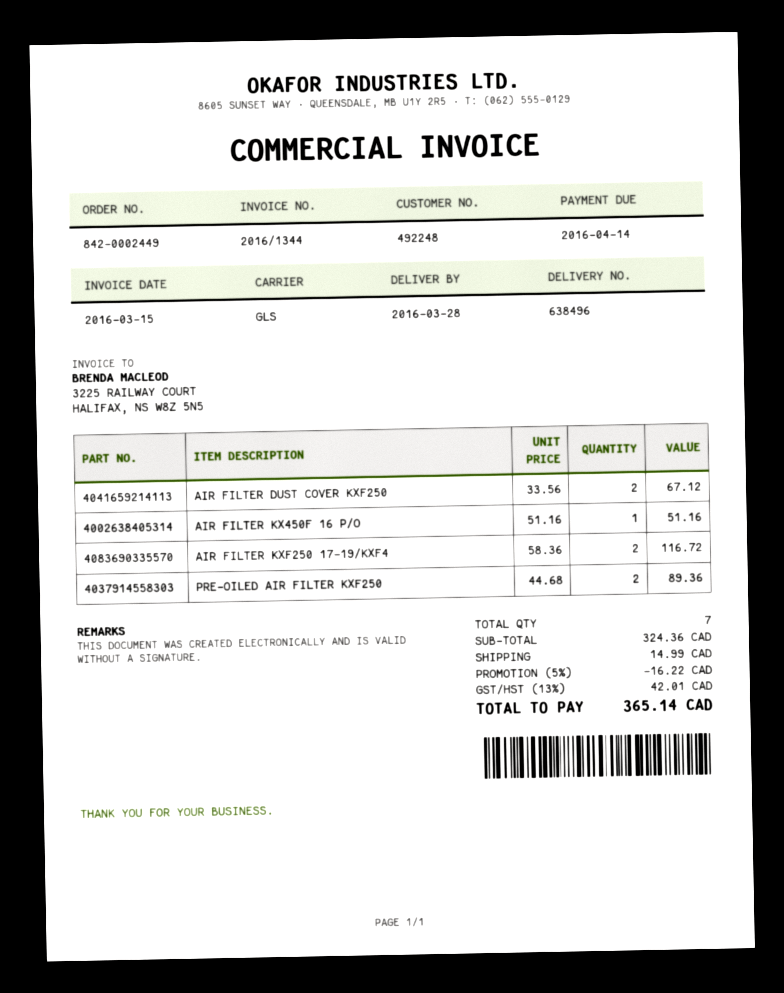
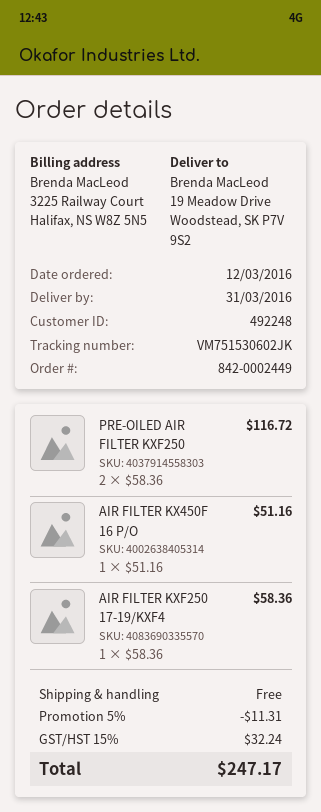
delivery date: 2016-03-28 -> 2016-03-31
AIR FILTER DUST COVER KXF250: 2 x 33.56 = 67.12 -> none
AIR FILTER KXF250 17-19/KXF4: 2 x 58.36 = 116.72 -> 1 x 58.36 = 58.36
PRE-OILED AIR FILTER KXF250: 2 x 44.68 = 89.36 -> 2 x 58.36 = 116.72
discount: 5% = 16.22 -> 5% = 11.31
shipping: 14.99 -> 0.00
tax: 13% = 42.01 -> 15% = 32.24
total: 365.14 -> 247.17

